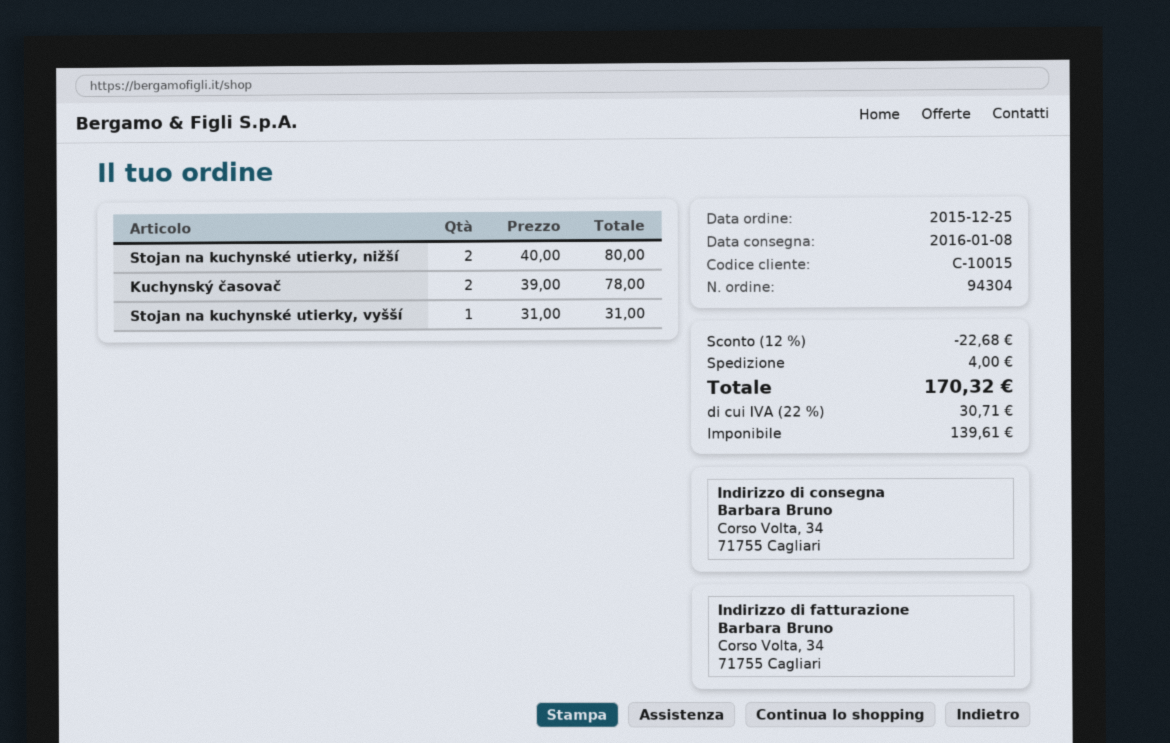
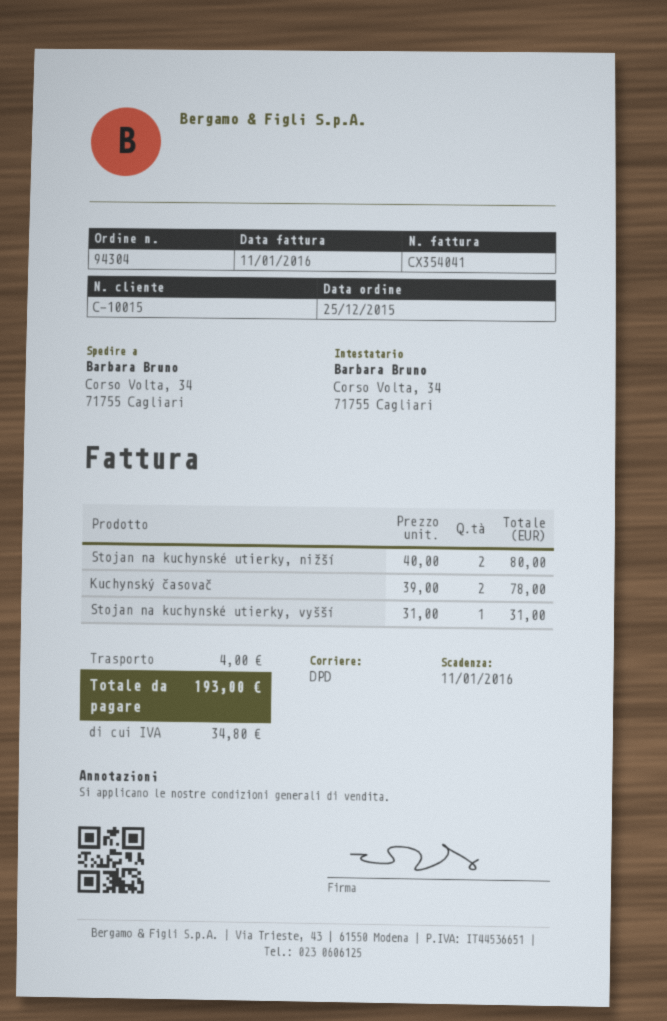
discount: 12% = 22.68 -> none
tax: 30.71 -> 34.80
total: 170.32 -> 193.00

